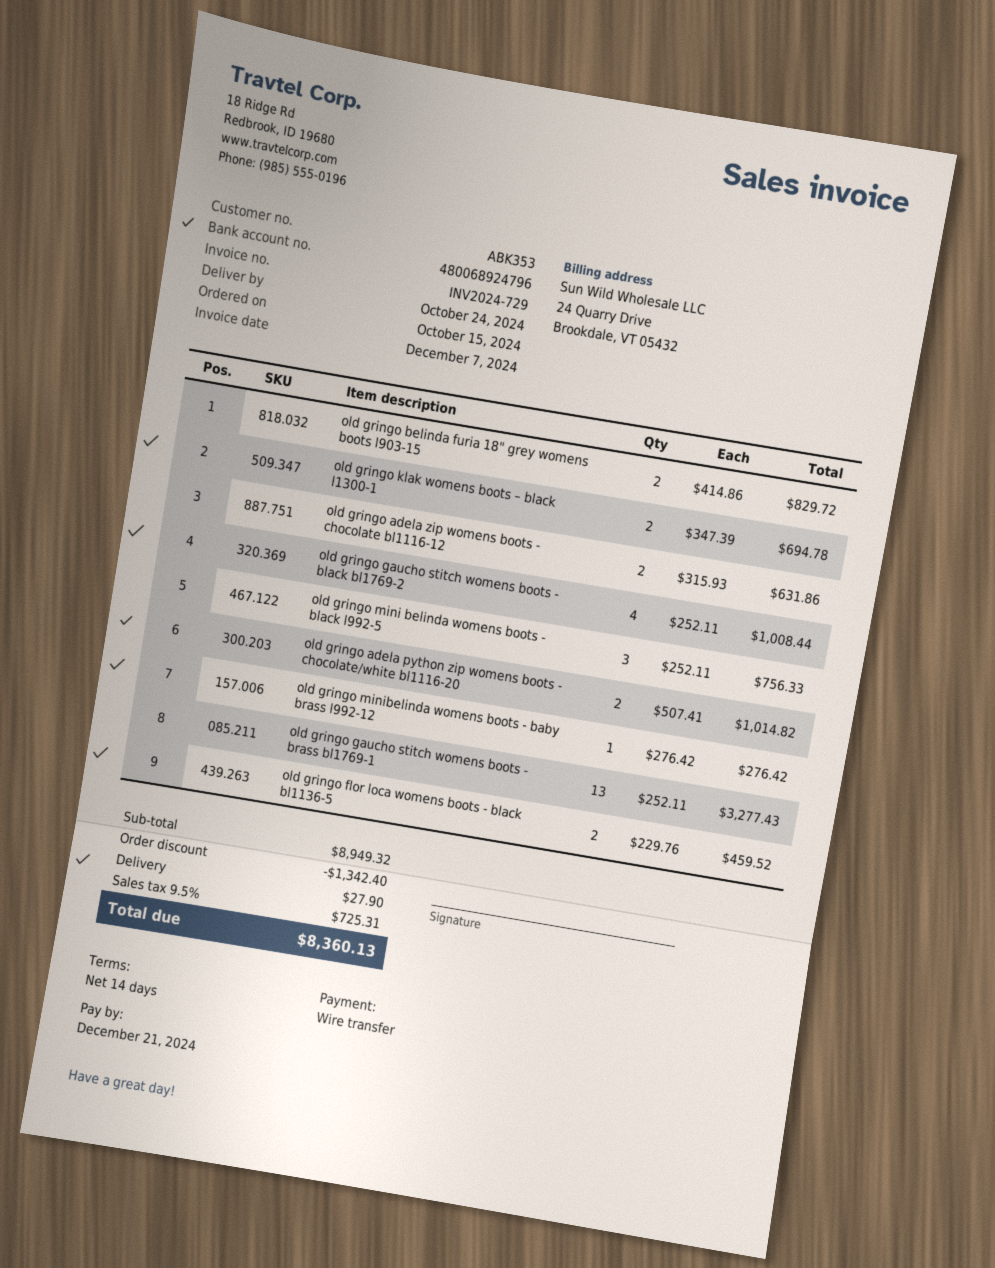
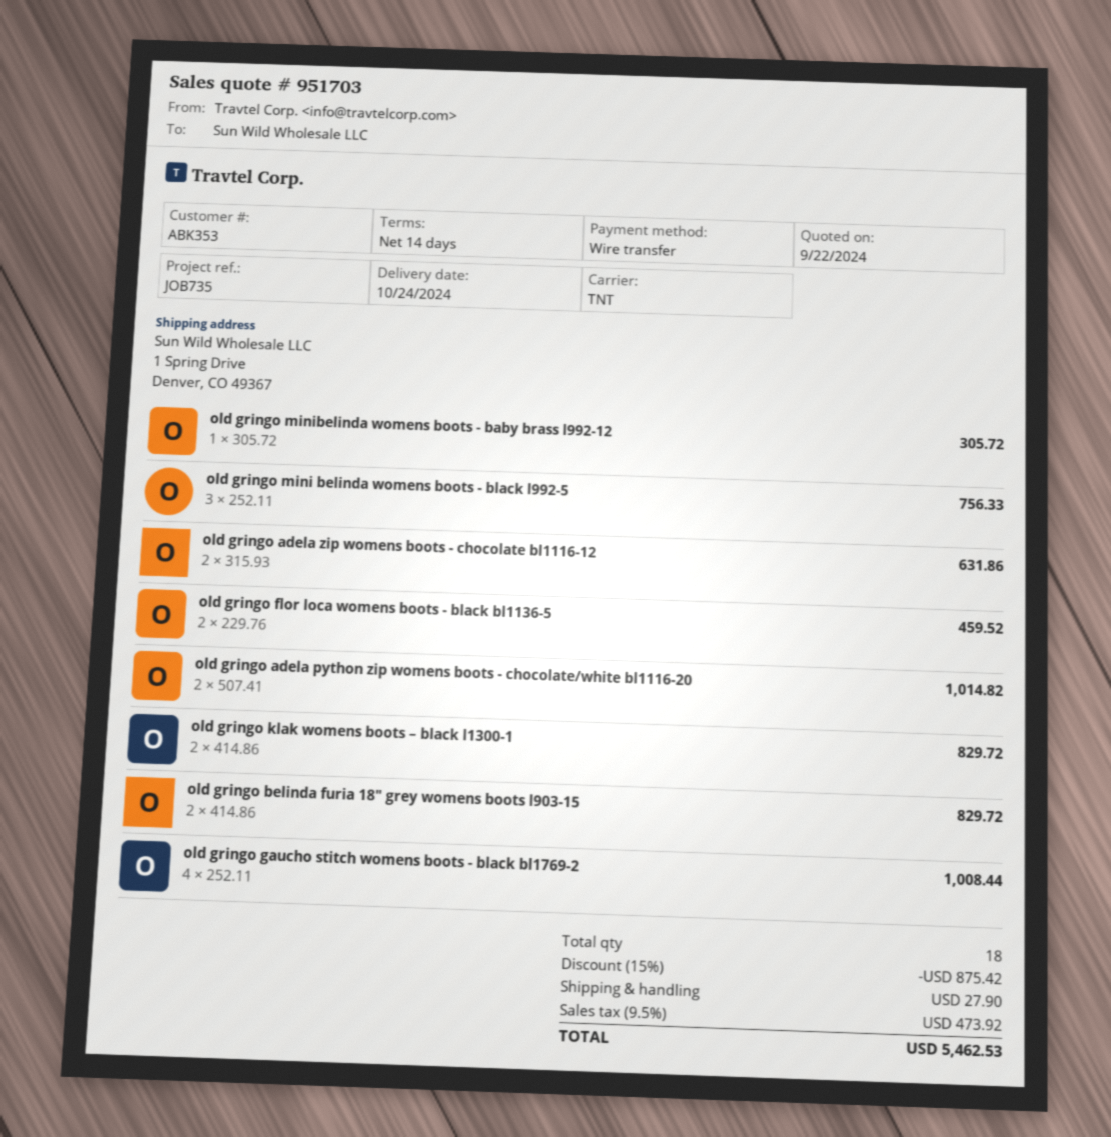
old gringo klak womens boots – black l1300-1: 2 x 347.39 = 694.78 -> 2 x 414.86 = 829.72
old gringo minibelinda womens boots - baby brass l992-12: 1 x 276.42 = 276.42 -> 1 x 305.72 = 305.72
old gringo gaucho stitch womens boots - brass bl1769-1: 13 x 252.11 = 3277.43 -> none
discount: 1342.40 -> 875.42
tax: 9.5% = 725.31 -> 9.5% = 473.92
total: 8360.13 -> 5462.53

